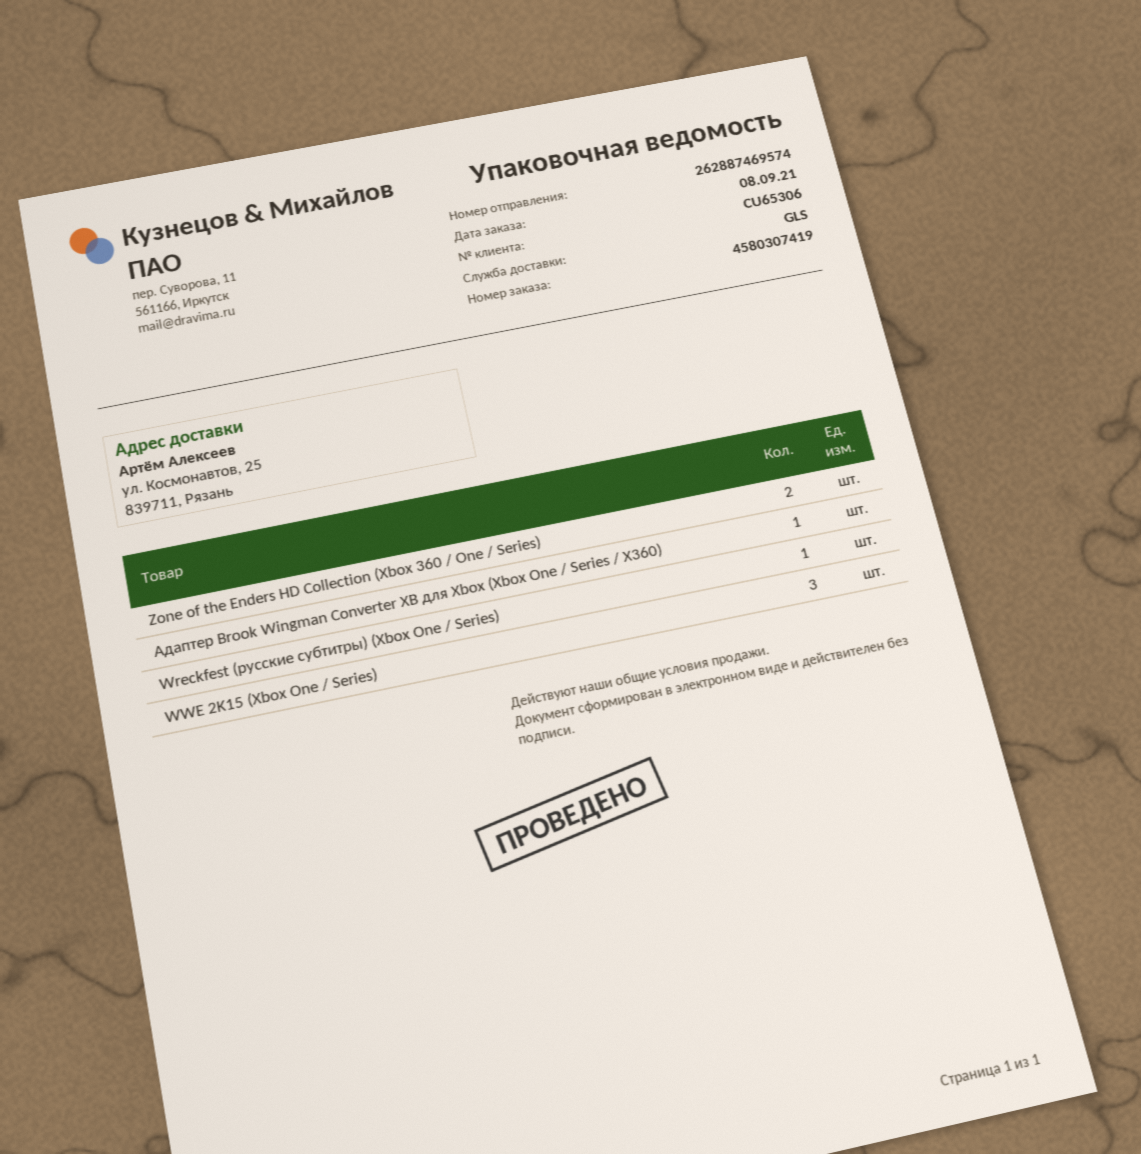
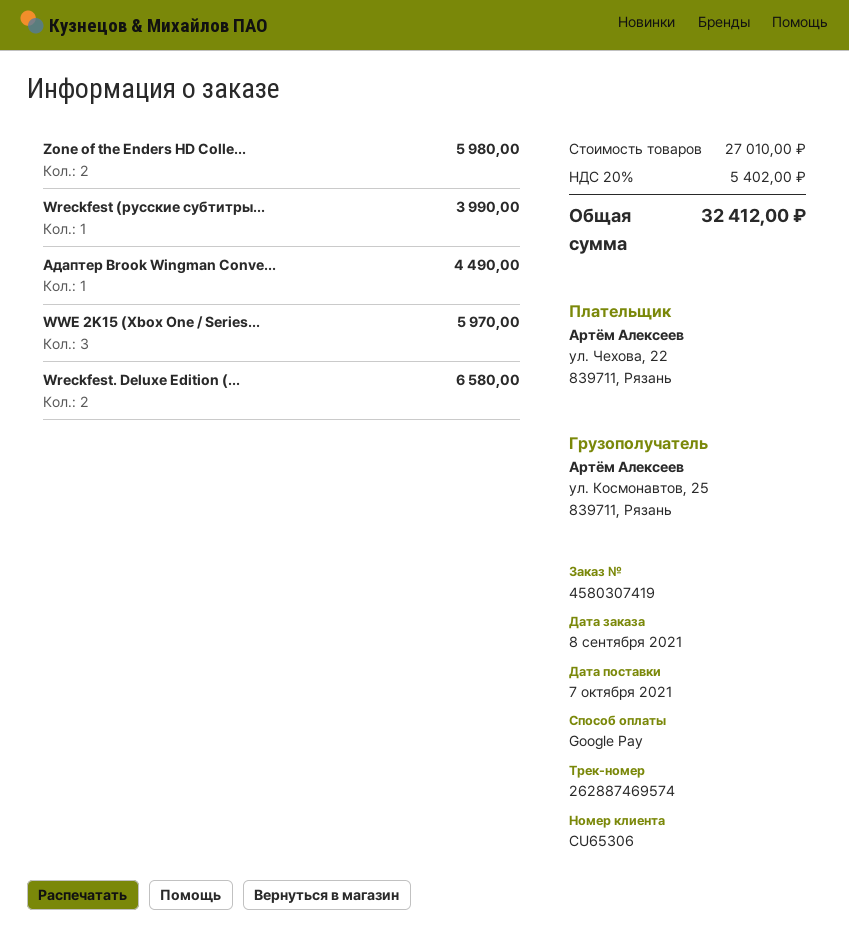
Wreckfest. Deluxe Edition (...: none -> 2

